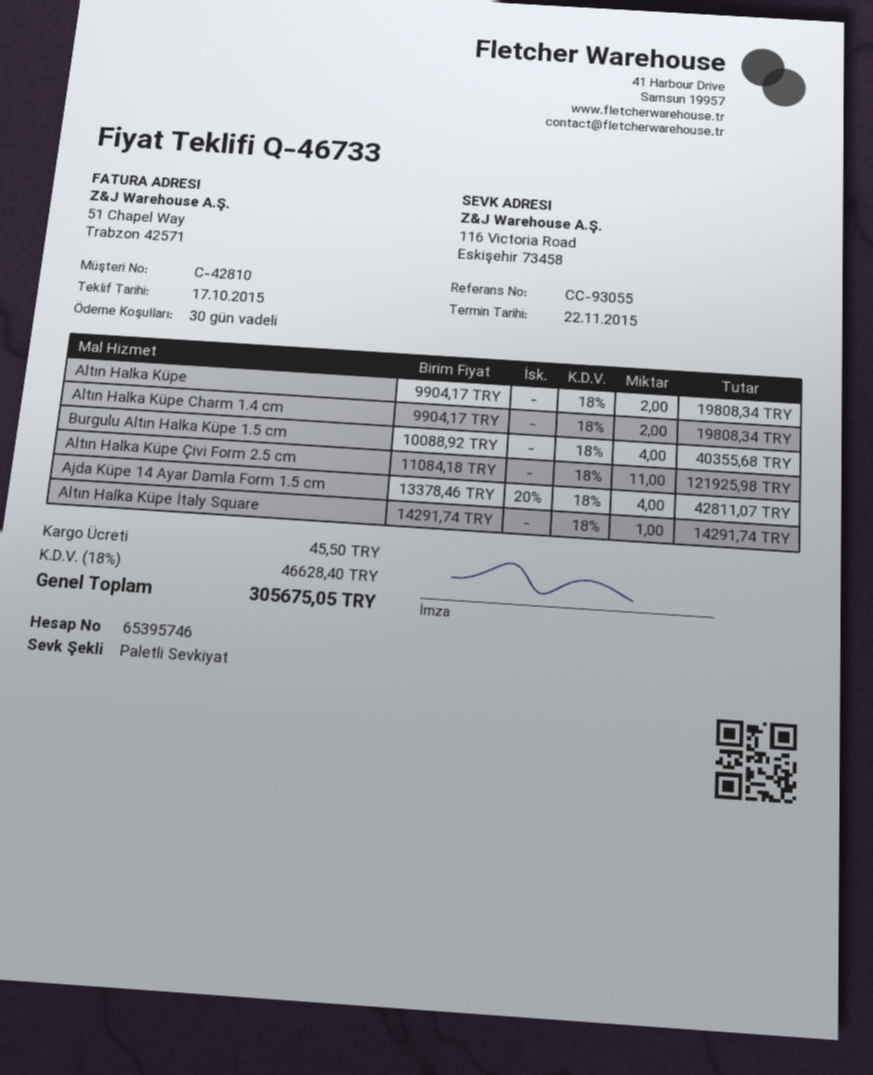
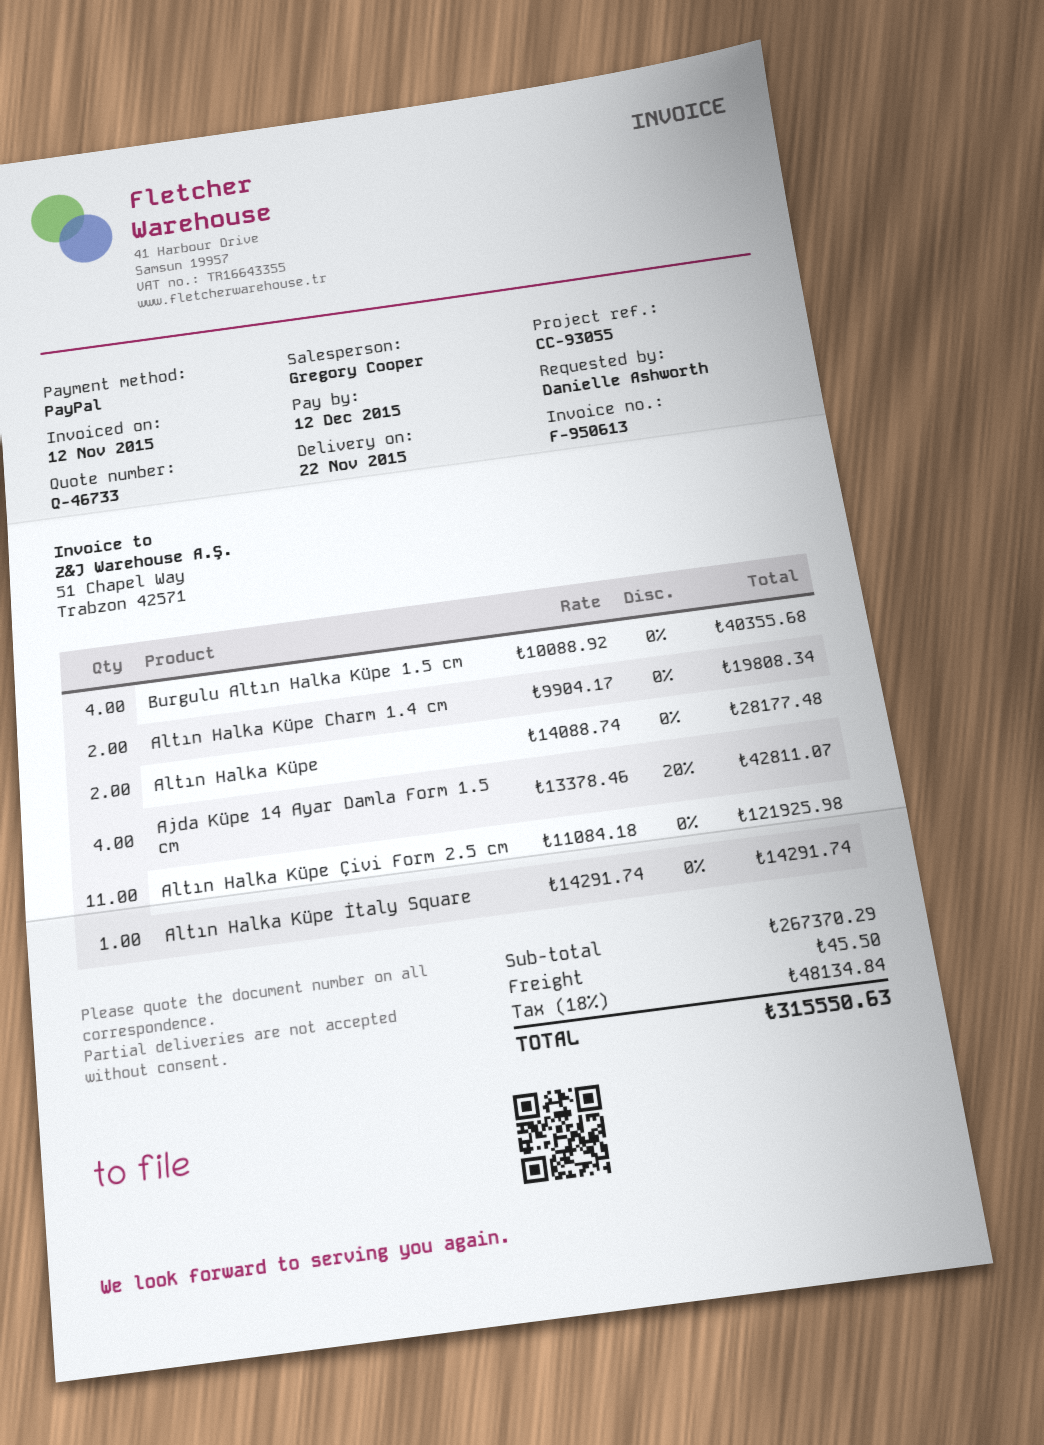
Altın Halka Küpe: 2 x 9904.17 = 19808.34 -> 2 x 14088.74 = 28177.48
tax: 18% = 46628.40 -> 18% = 48134.84
total: 305675.05 -> 315550.63

